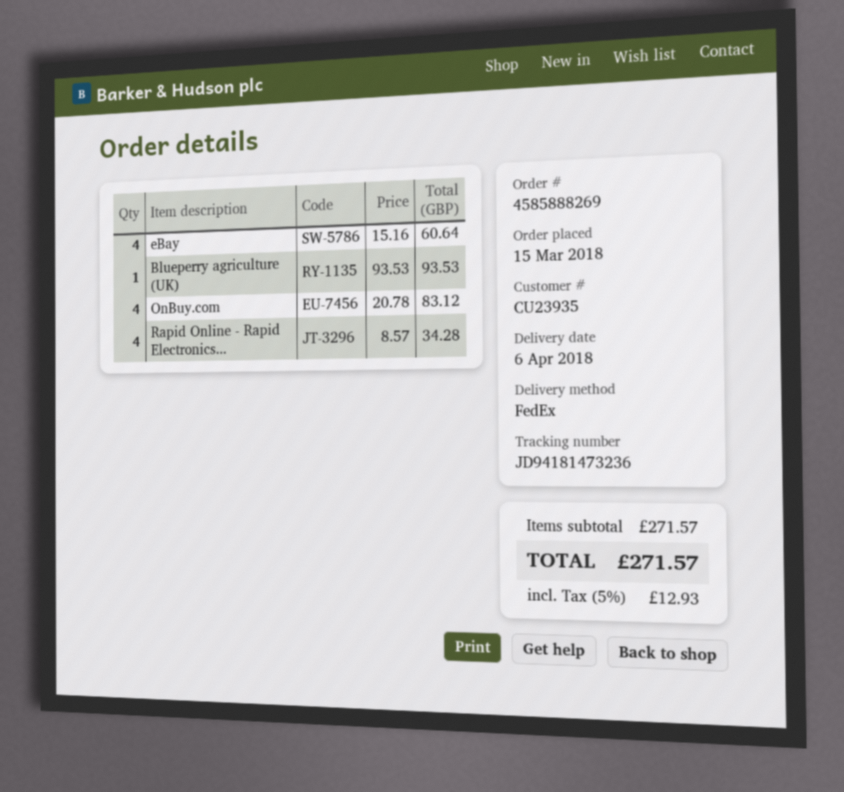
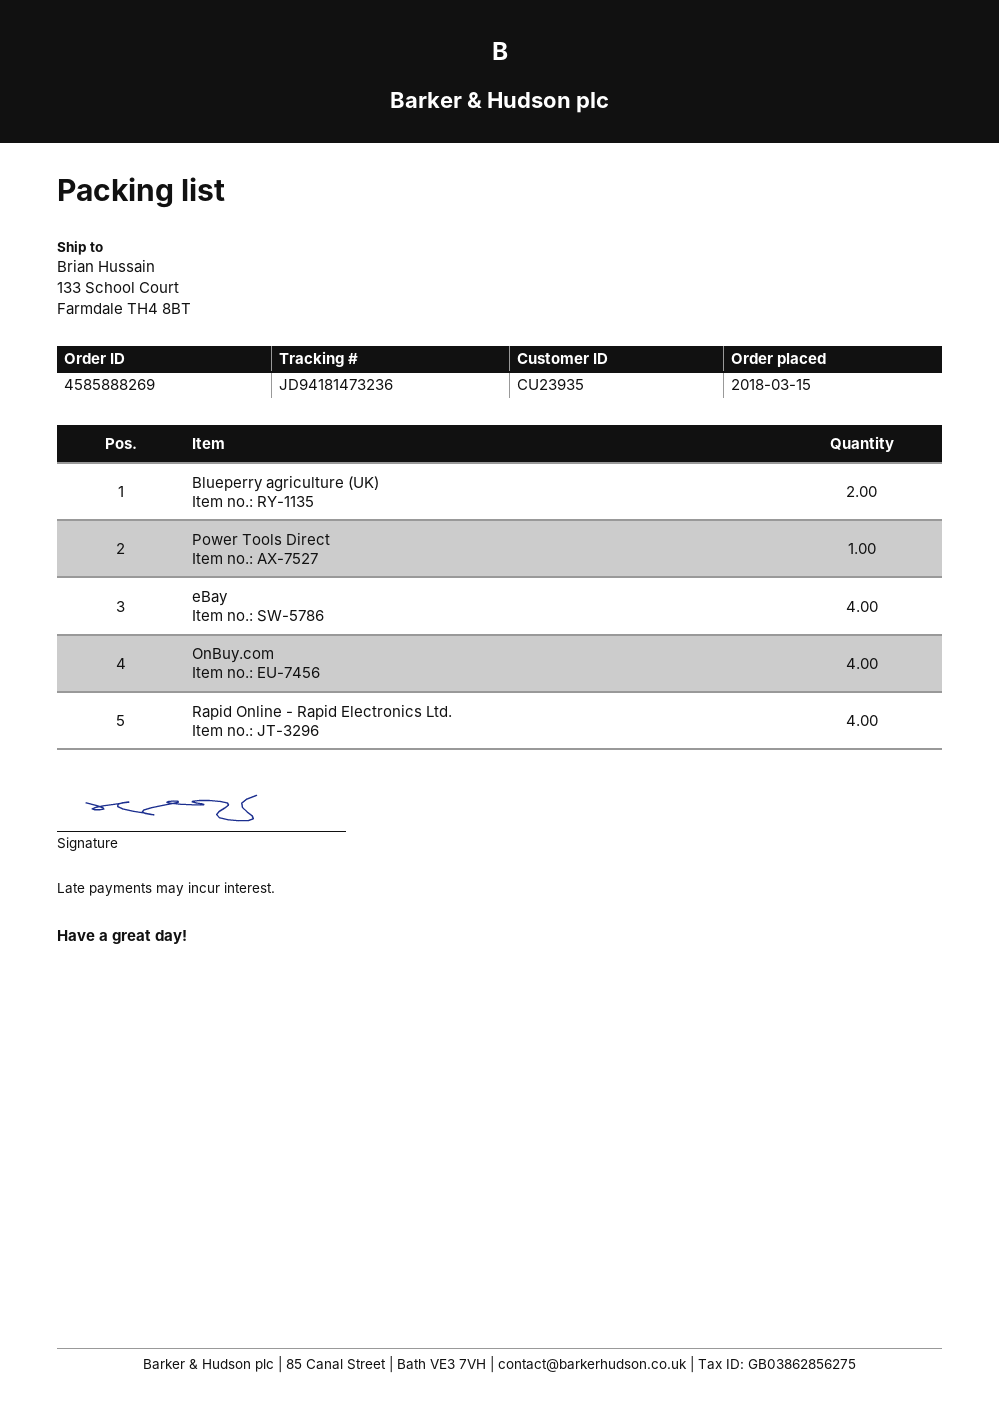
Blueperry agriculture (UK): 1 -> 2
Power Tools Direct: none -> 1

